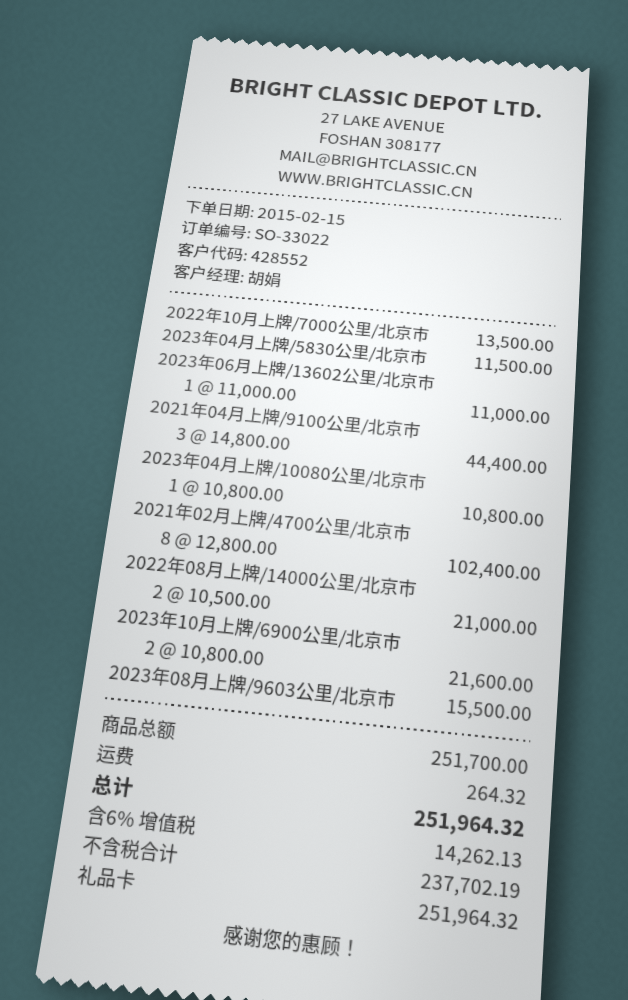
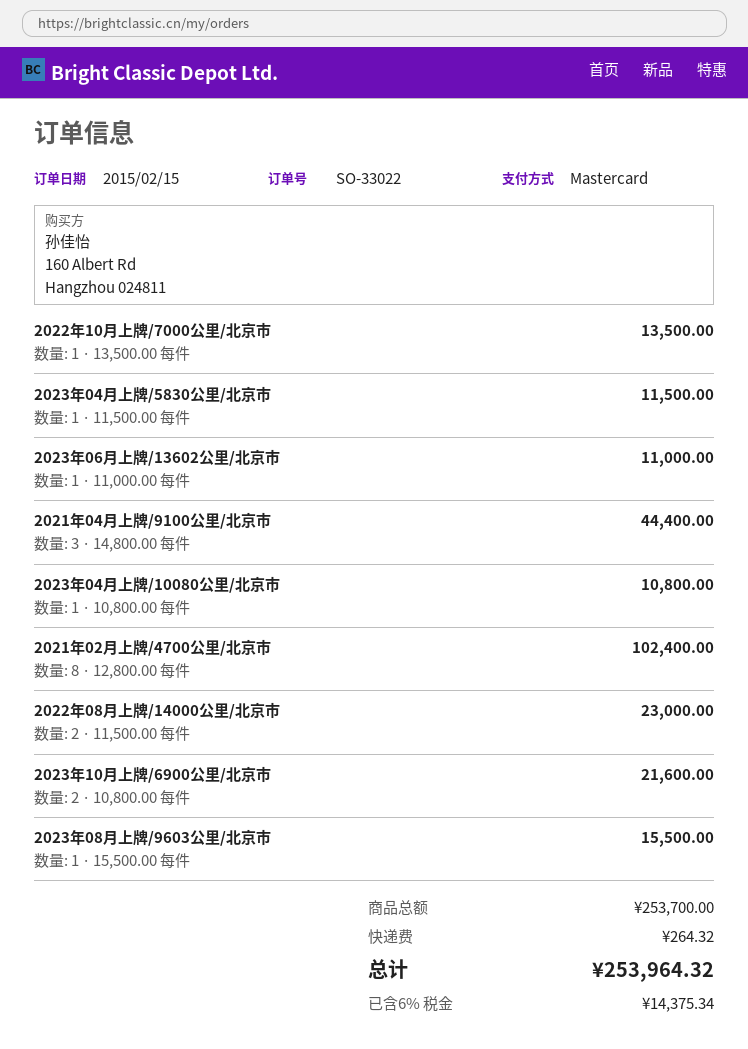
payment method: gift card -> Mastercard
2022年08月上牌/14000公里/北京市: 2 x 10500.00 = 21000.00 -> 2 x 11500.00 = 23000.00
subtotal: 251700.00 -> 253700.00
tax: 6% = 14262.13 -> 6% = 14375.34
total: 251964.32 -> 253964.32

